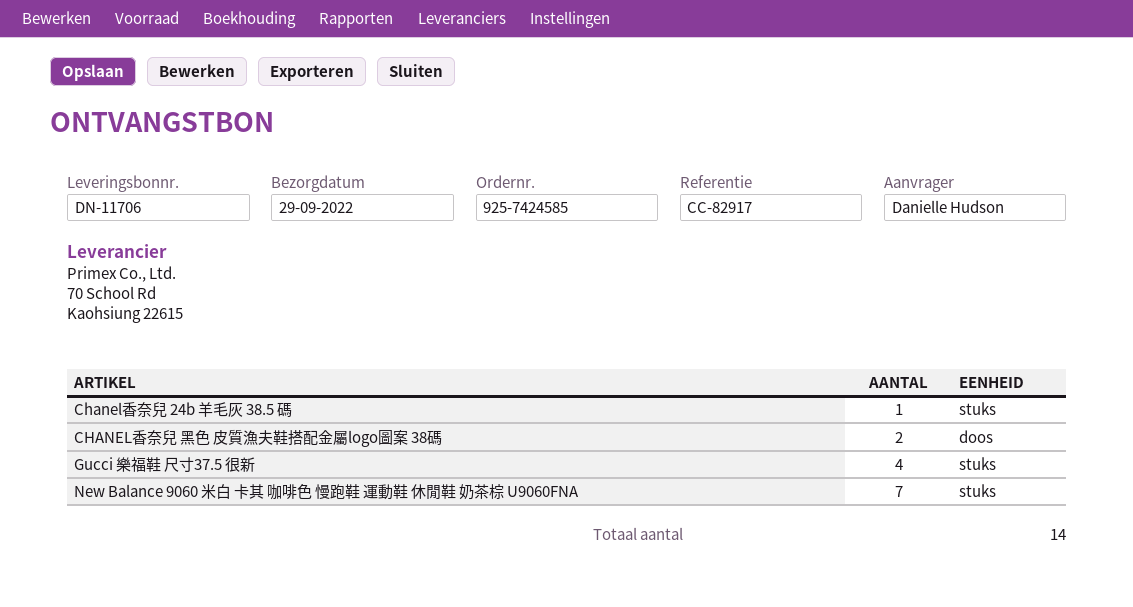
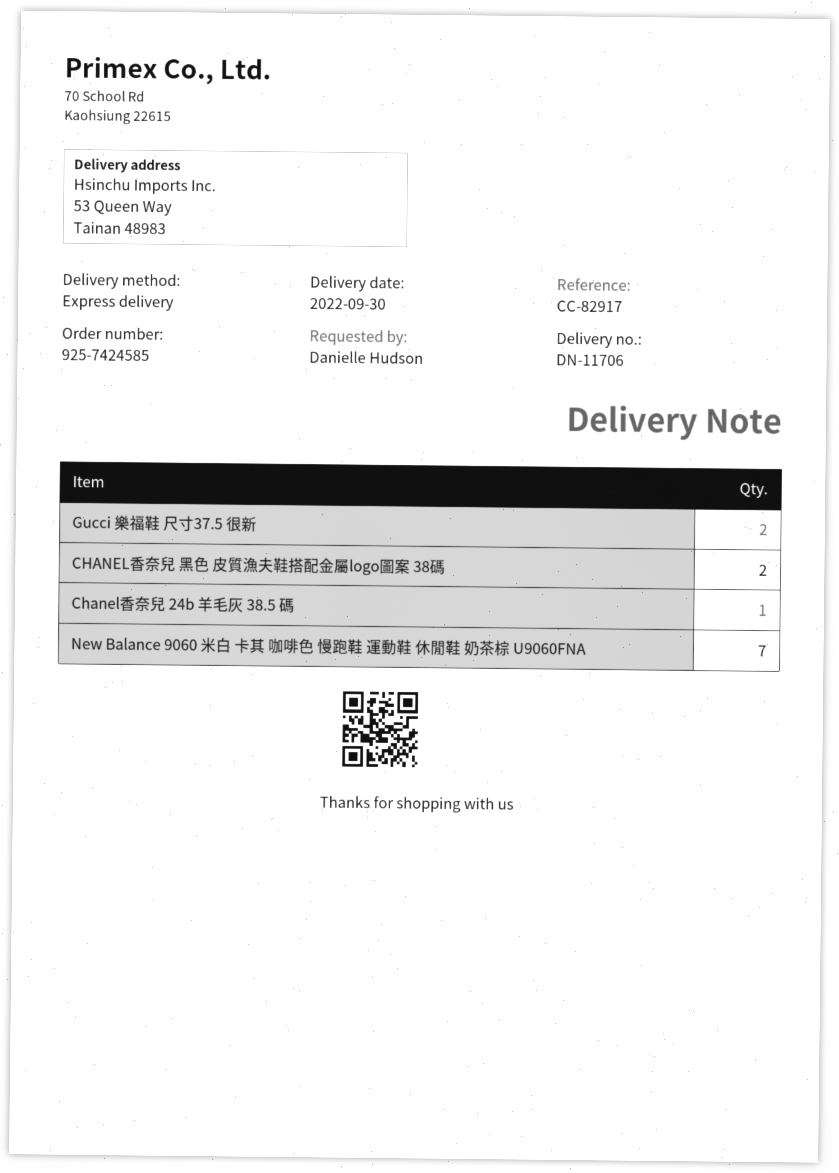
delivery date: 2022-09-29 -> 2022-09-30
Gucci 樂福鞋 尺寸37.5 很新: 4 -> 2

